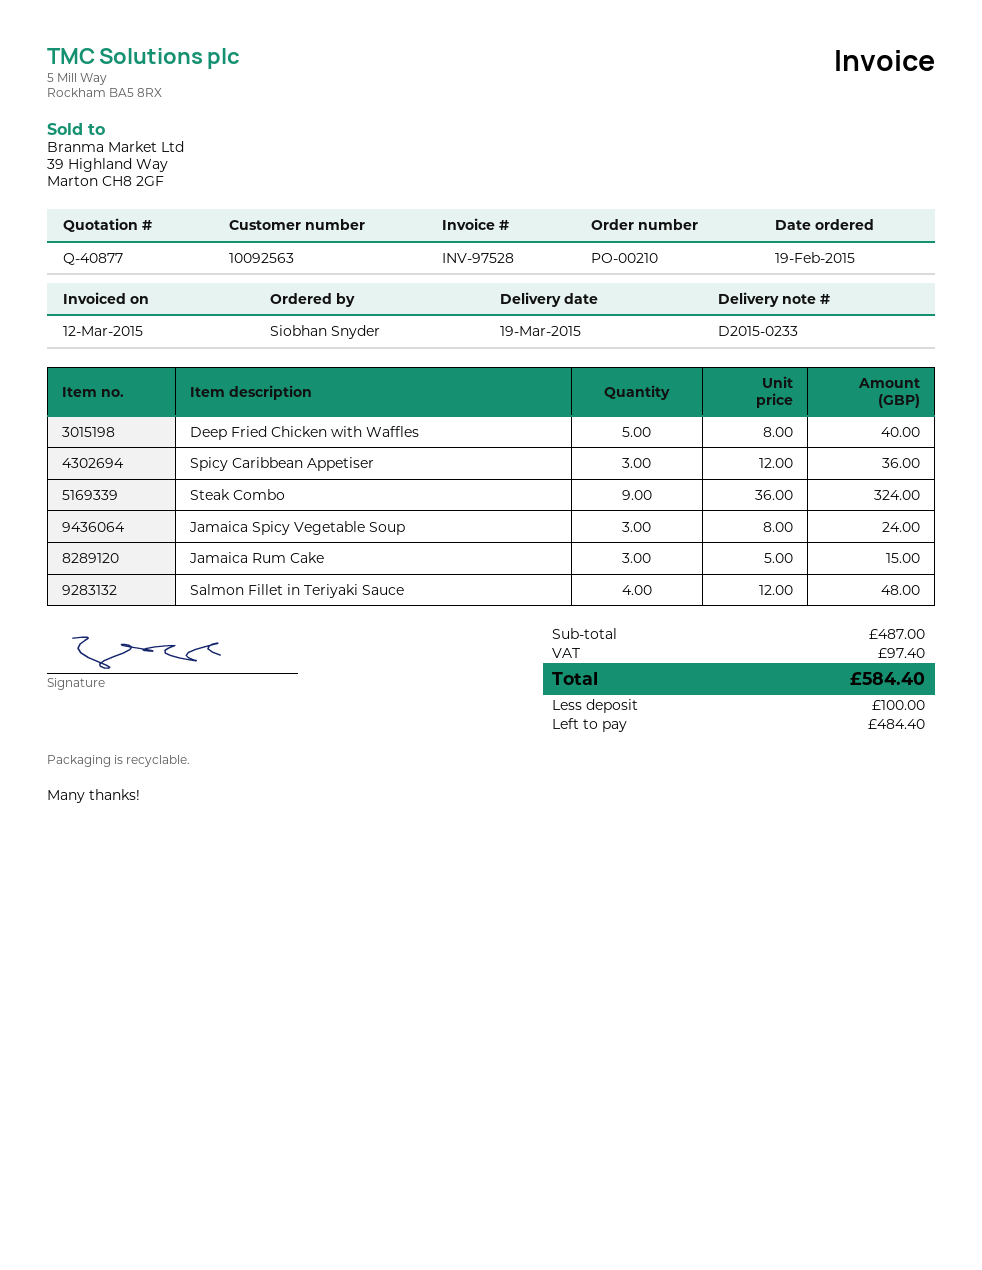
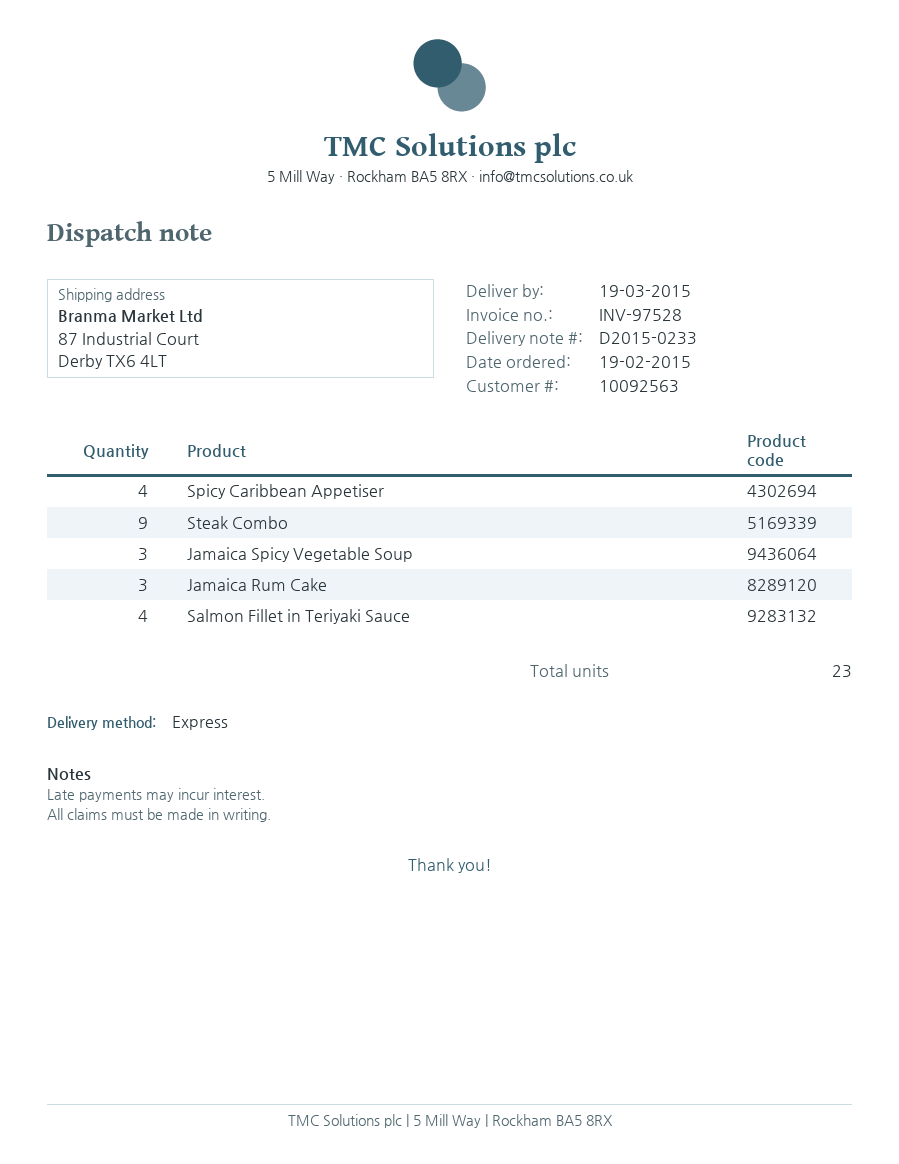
Deep Fried Chicken with Waffles: 5 -> none
Spicy Caribbean Appetiser: 3 -> 4

